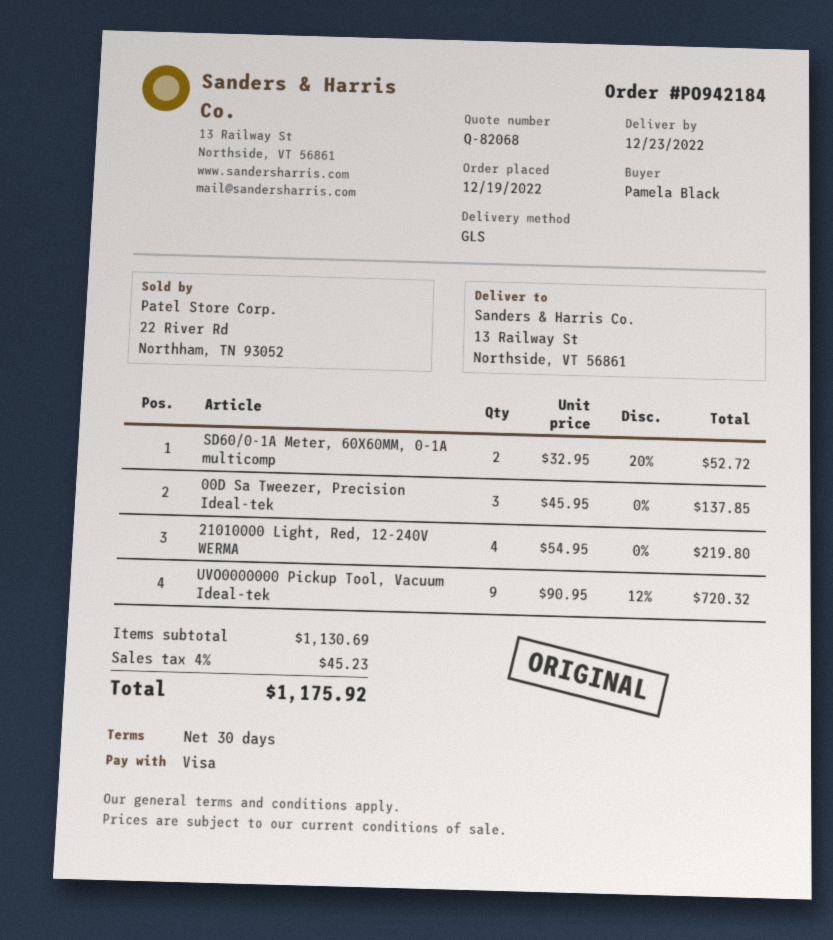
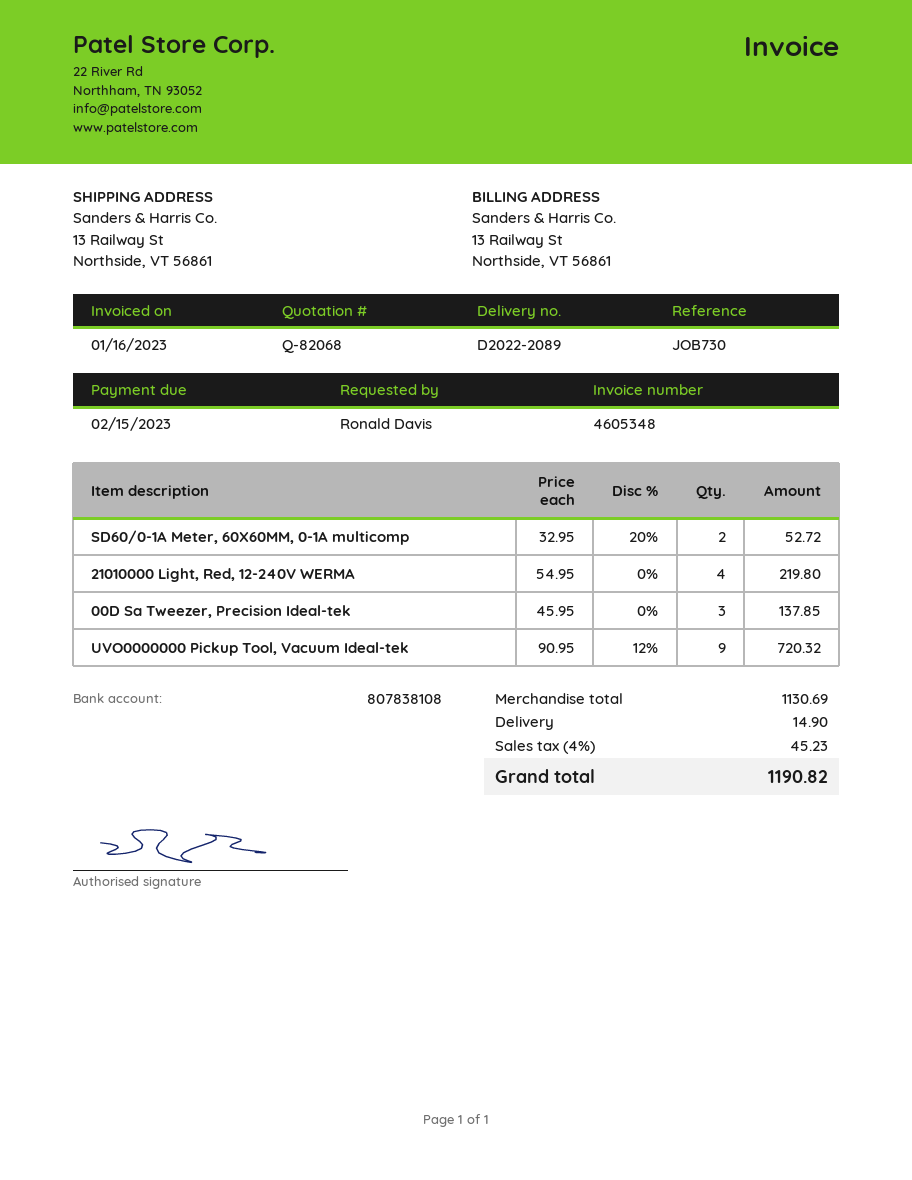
ordered by: Pamela Black -> Ronald Davis
shipping: none -> 14.90
total: 1175.92 -> 1190.82

